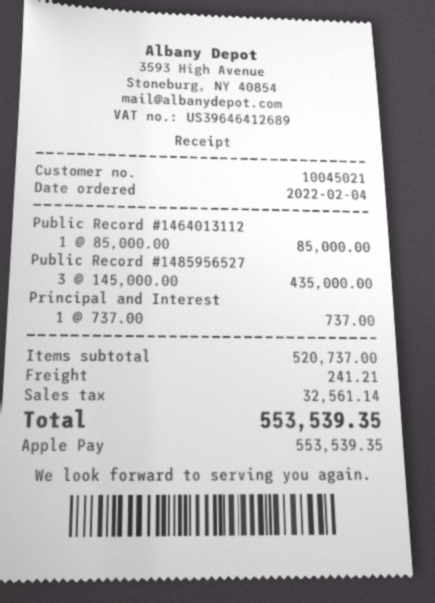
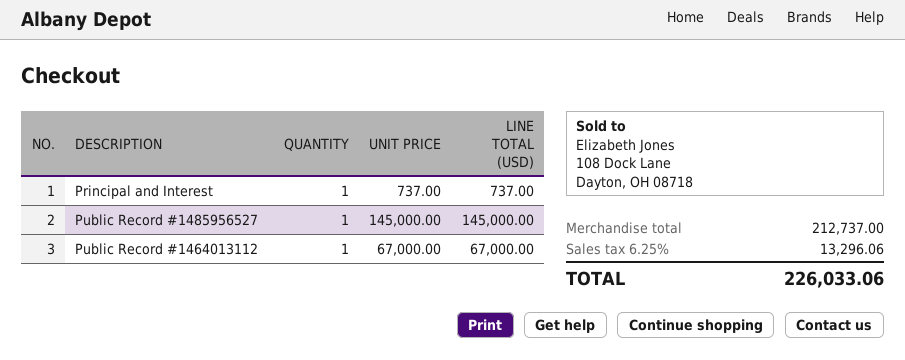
Public Record #1464013112: 1 x 85000.00 = 85000.00 -> 1 x 67000.00 = 67000.00
Public Record #1485956527: 3 x 145000.00 = 435000.00 -> 1 x 145000.00 = 145000.00
subtotal: 520737.00 -> 212737.00
shipping: 241.21 -> none
tax: 32561.14 -> 13296.06
total: 553539.35 -> 226033.06

